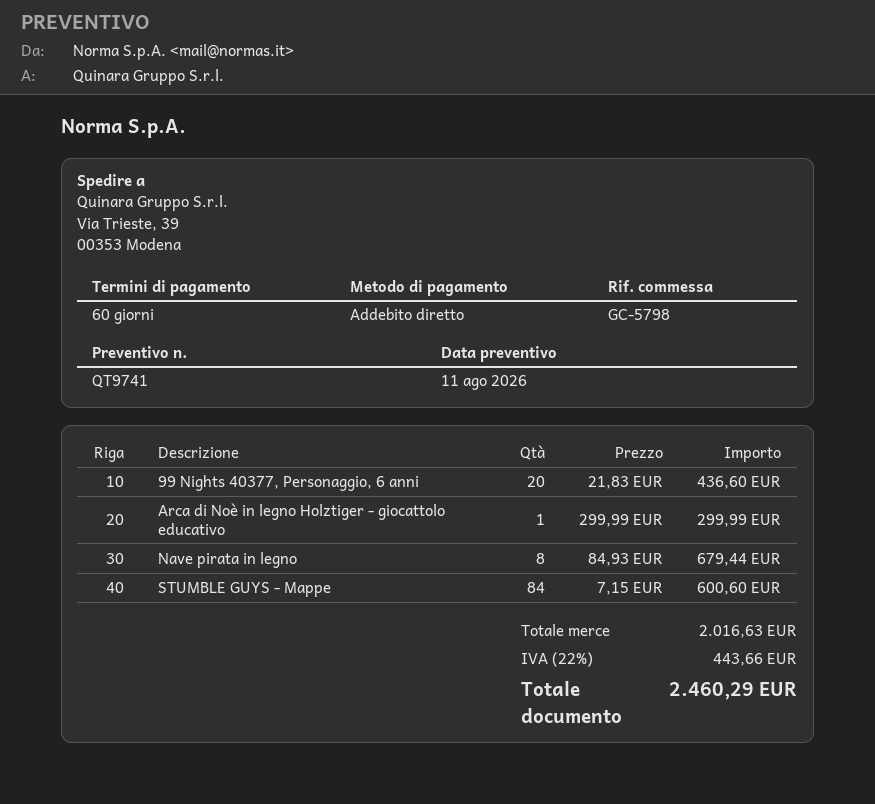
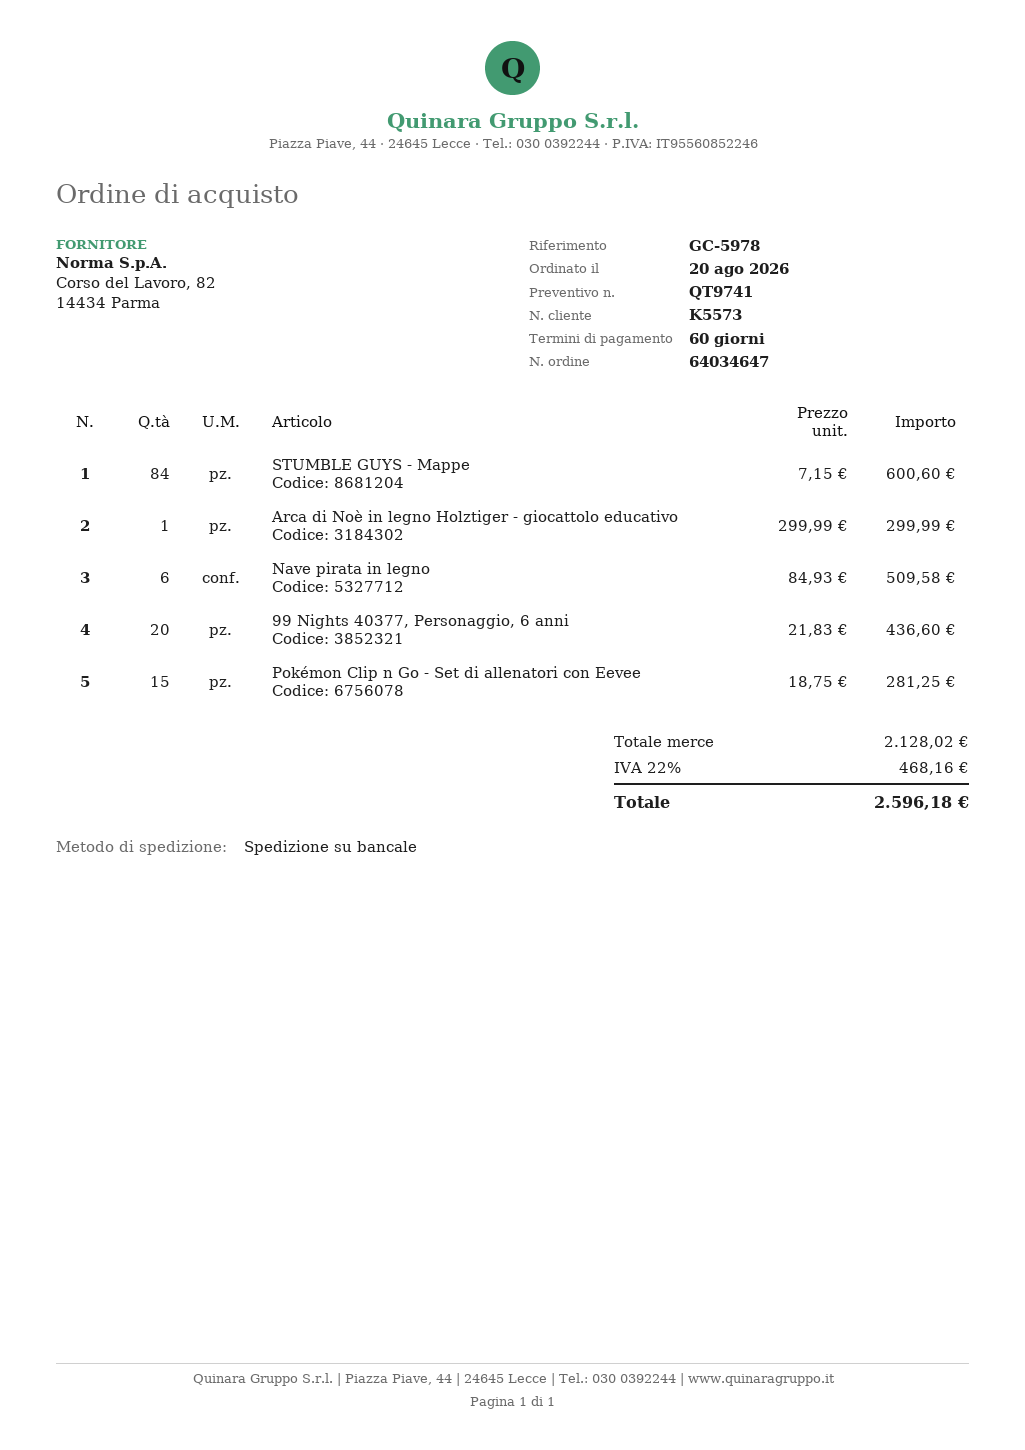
reference: GC-5798 -> GC-5978
Nave pirata in legno: 8 x 84.93 = 679.44 -> 6 x 84.93 = 509.58
Pokémon Clip n Go - Set di allenatori con Eevee: none -> 15 x 18.75 = 281.25
subtotal: 2016.63 -> 2128.02
tax: 22% = 443.66 -> 22% = 468.16
total: 2460.29 -> 2596.18

